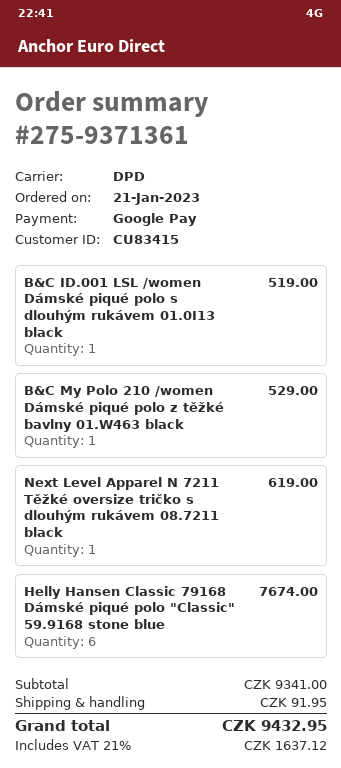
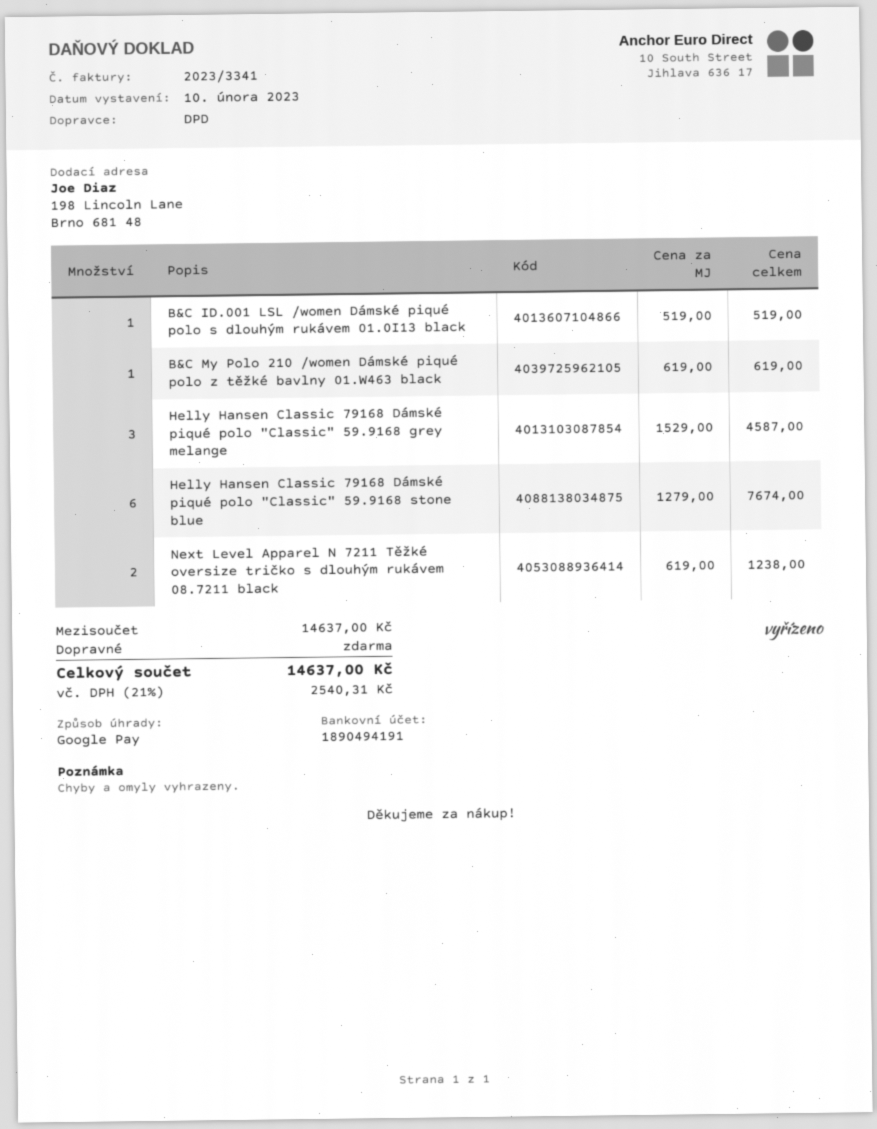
B&C My Polo 210 /women Dámské piqué polo z těžké bavlny 01.W463 black: 1 for 529.00 -> 1 for 619.00
Next Level Apparel N 7211 Těžké oversize tričko s dlouhým rukávem 08.7211 black: 1 for 619.00 -> 2 for 1238.00
Helly Hansen Classic 79168 Dámské piqué polo "Classic" 59.9168 grey melange: none -> 3 for 4587.00
subtotal: 9341.00 -> 14637.00
shipping: 91.95 -> 0.00
tax: 21% = 1637.12 -> 21% = 2540.31
total: 9432.95 -> 14637.00

